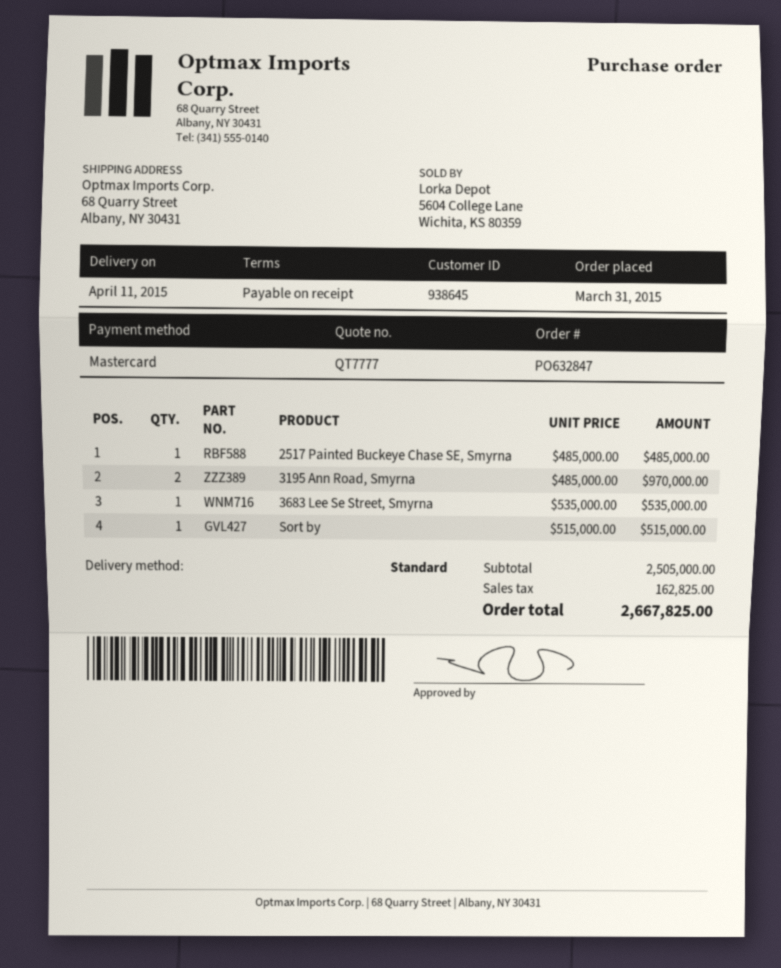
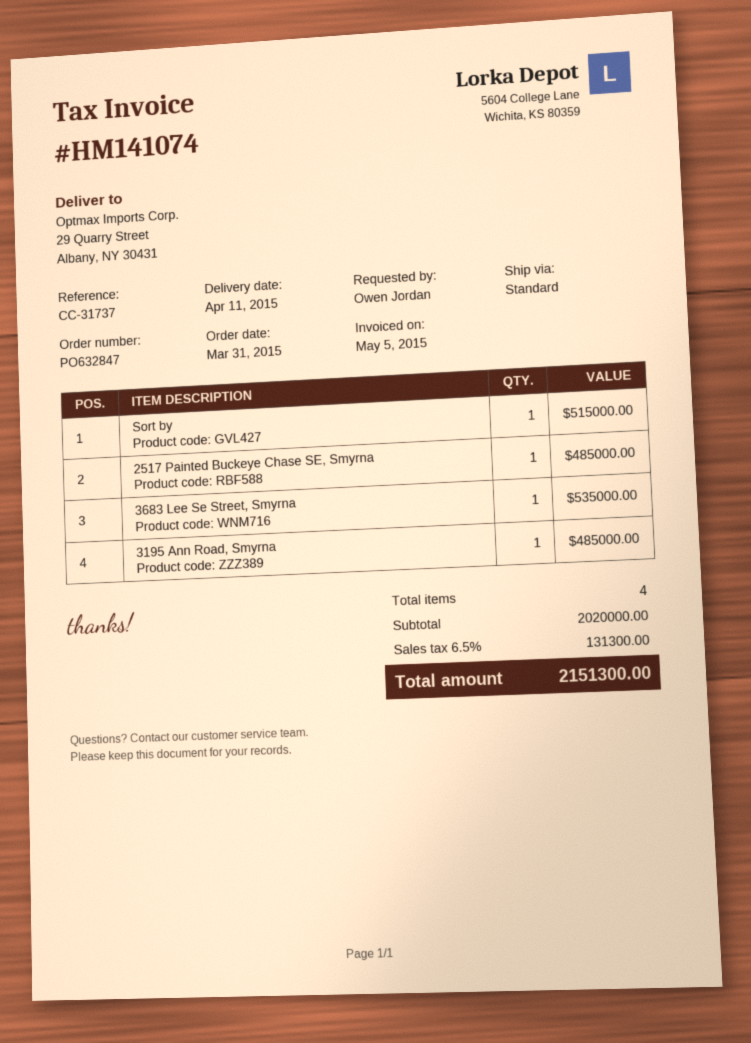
ship to: 68 Quarry Street, Albany, NY 30431 -> 29 Quarry Street, Albany, NY 30431
3195 Ann Road, Smyrna: 2 for 970000.00 -> 1 for 485000.00
subtotal: 2505000.00 -> 2020000.00
tax: 162825.00 -> 131300.00
total: 2667825.00 -> 2151300.00

